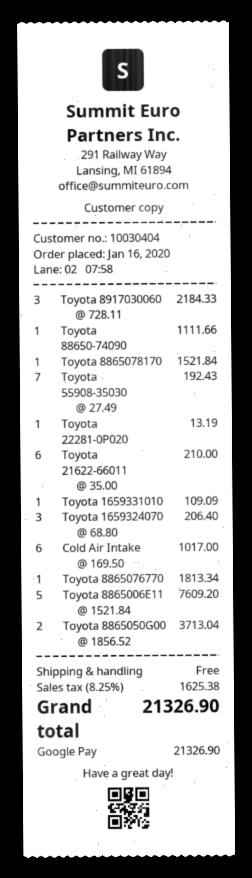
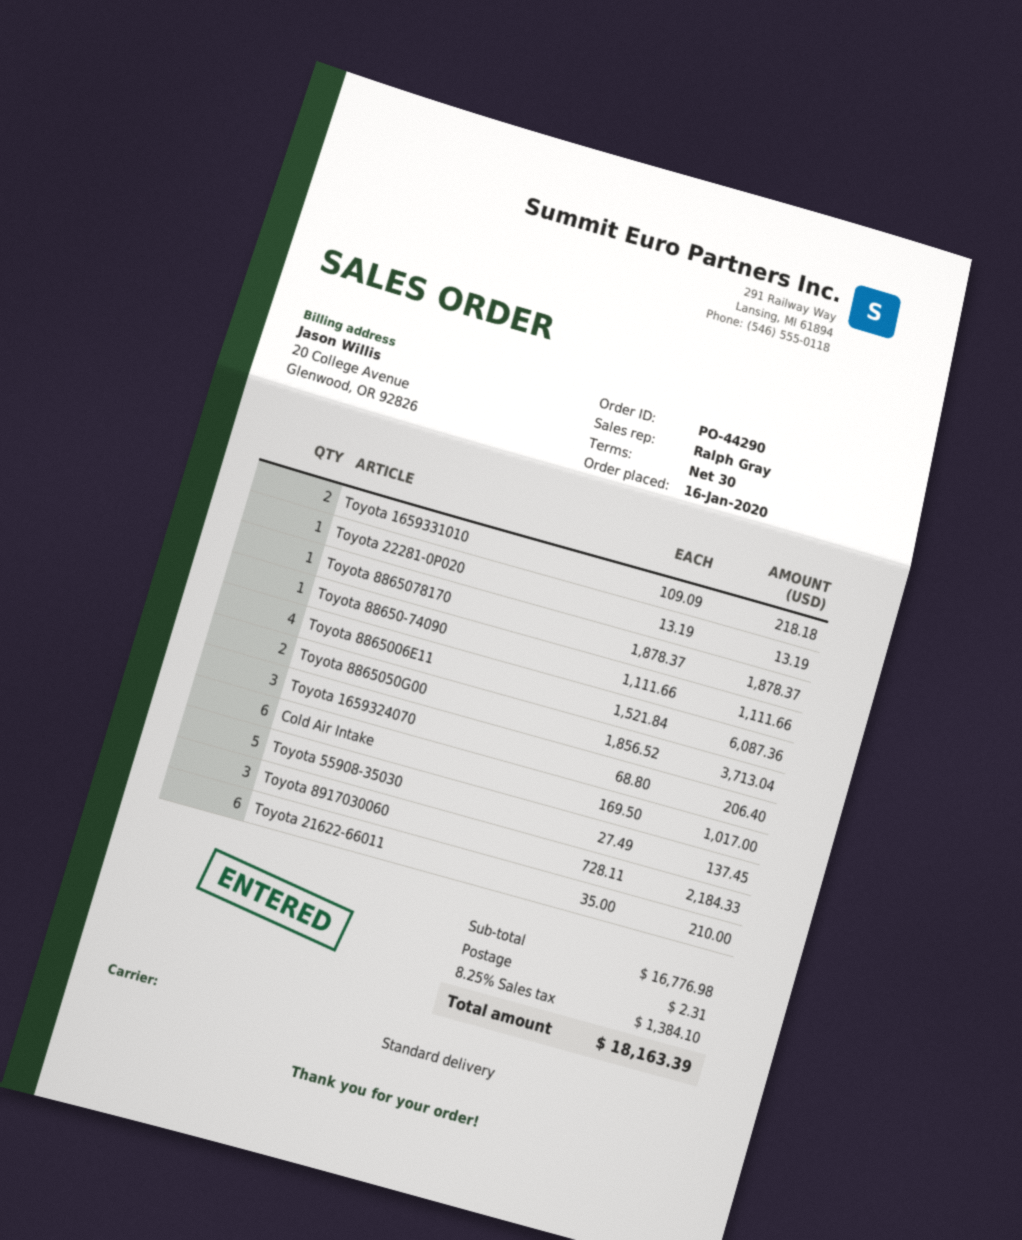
Toyota 8865078170: 1 x 1521.84 = 1521.84 -> 1 x 1878.37 = 1878.37
Toyota 55908-35030: 7 x 27.49 = 192.43 -> 5 x 27.49 = 137.45
Toyota 1659331010: 1 x 109.09 = 109.09 -> 2 x 109.09 = 218.18
Toyota 8865076770: 1 x 1813.34 = 1813.34 -> none
Toyota 8865006E11: 5 x 1521.84 = 7609.20 -> 4 x 1521.84 = 6087.36
shipping: 0.00 -> 2.31
tax: 8.25% = 1625.38 -> 8.25% = 1384.10
total: 21326.90 -> 18163.39

